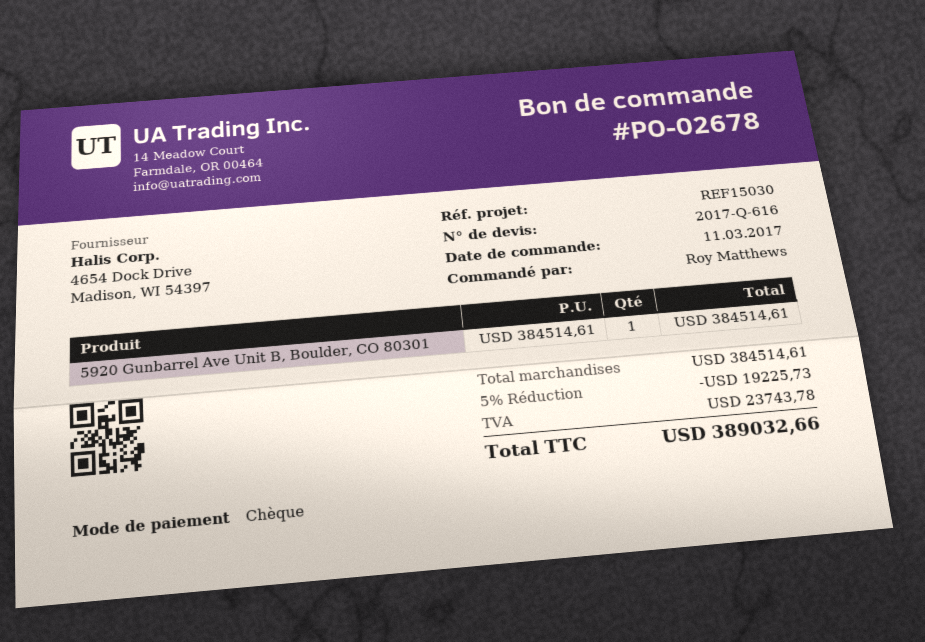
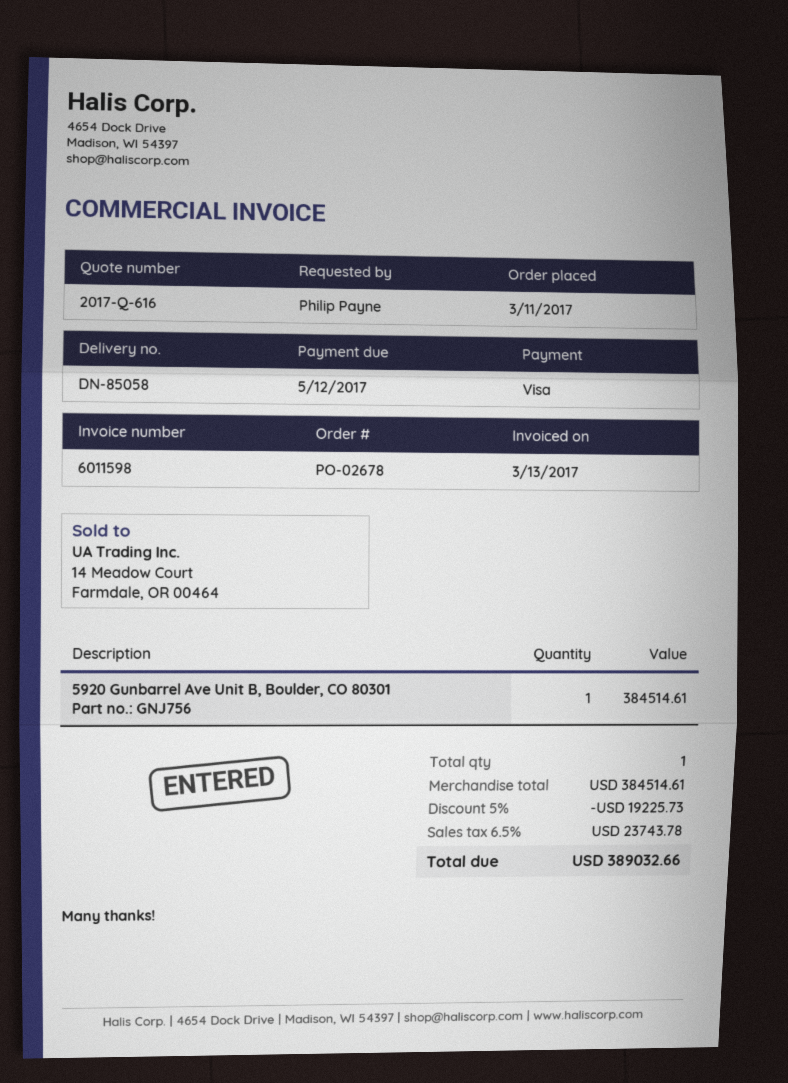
ordered by: Roy Matthews -> Philip Payne
payment method: cheque -> Visa

